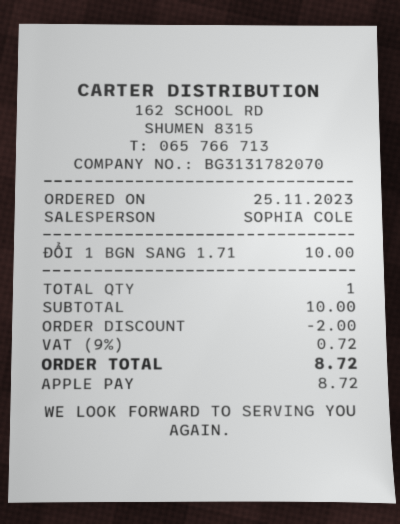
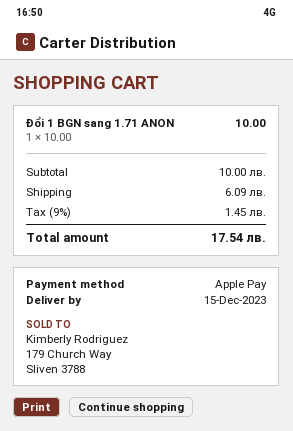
discount: 2.00 -> none
shipping: none -> 6.09
tax: 9% = 0.72 -> 9% = 1.45
total: 8.72 -> 17.54

